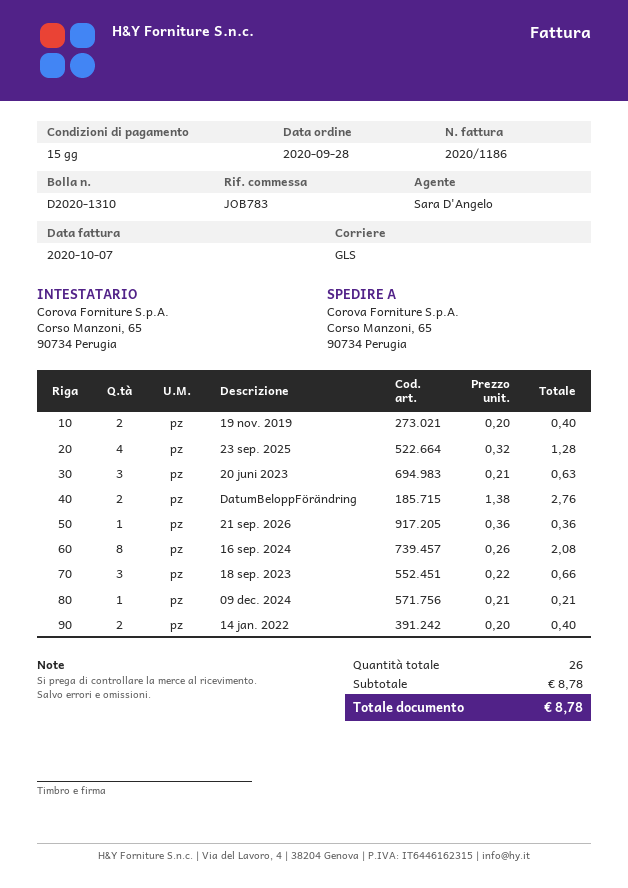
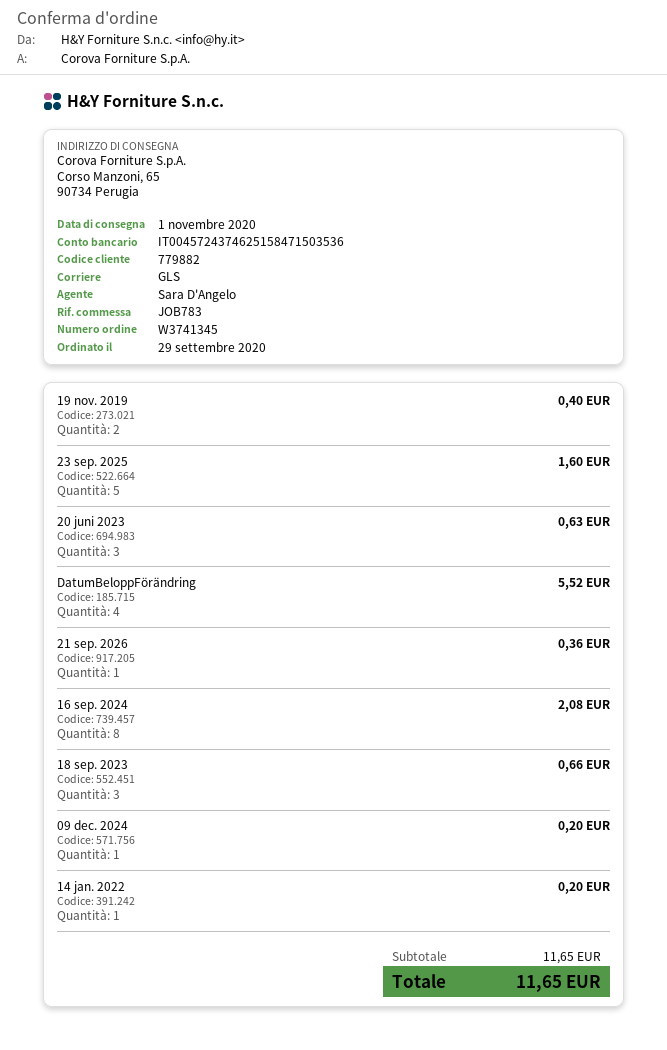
order date: 2020-09-28 -> 2020-09-29
23 sep. 2025: 4 for 1.28 -> 5 for 1.60
DatumBeloppFörändring: 2 for 2.76 -> 4 for 5.52
09 dec. 2024: 1 for 0.21 -> 1 for 0.20
14 jan. 2022: 2 for 0.40 -> 1 for 0.20
subtotal: 8.78 -> 11.65
total: 8.78 -> 11.65

